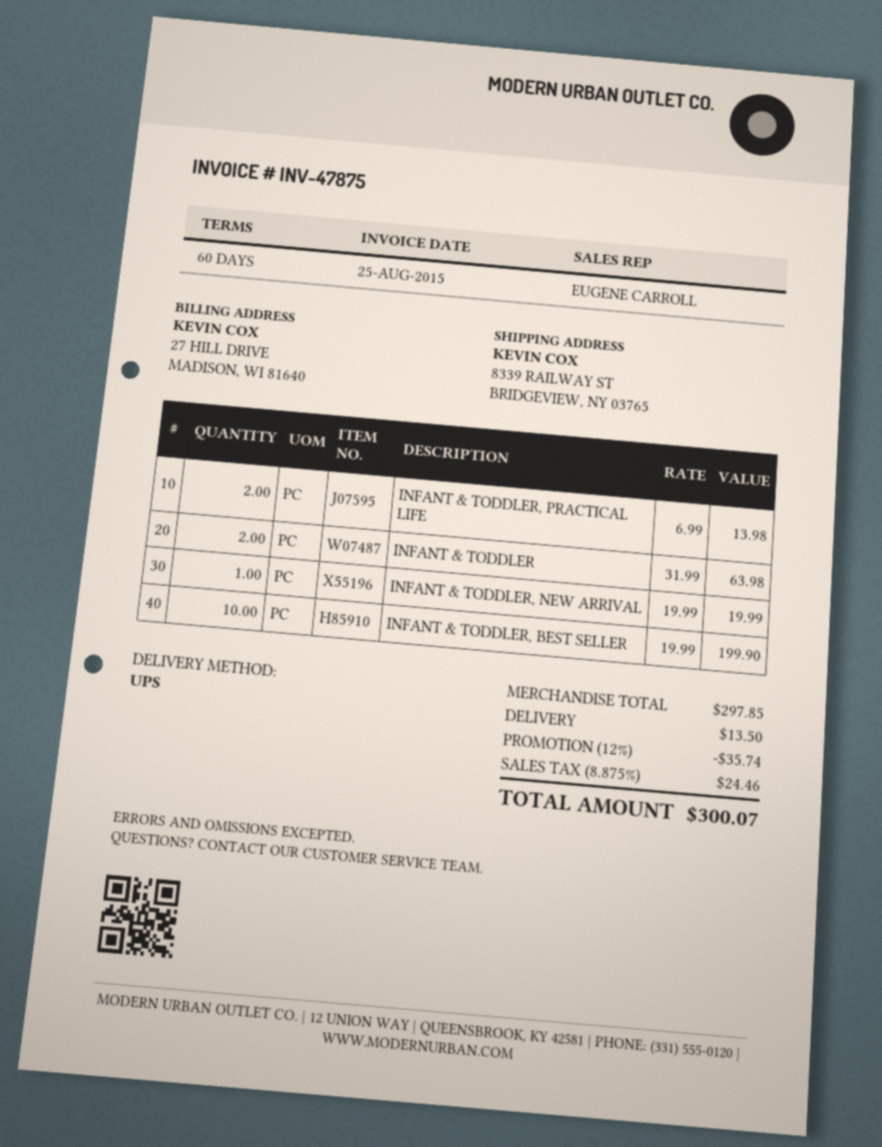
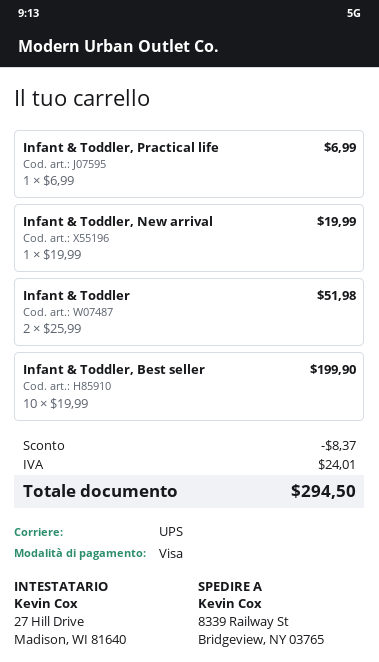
INFANT & TODDLER, PRACTICAL LIFE: 2 x 6.99 = 13.98 -> 1 x 6.99 = 6.99
INFANT & TODDLER: 2 x 31.99 = 63.98 -> 2 x 25.99 = 51.98
discount: 35.74 -> 8.37
shipping: 13.50 -> none
tax: 24.46 -> 24.01
total: 300.07 -> 294.50

